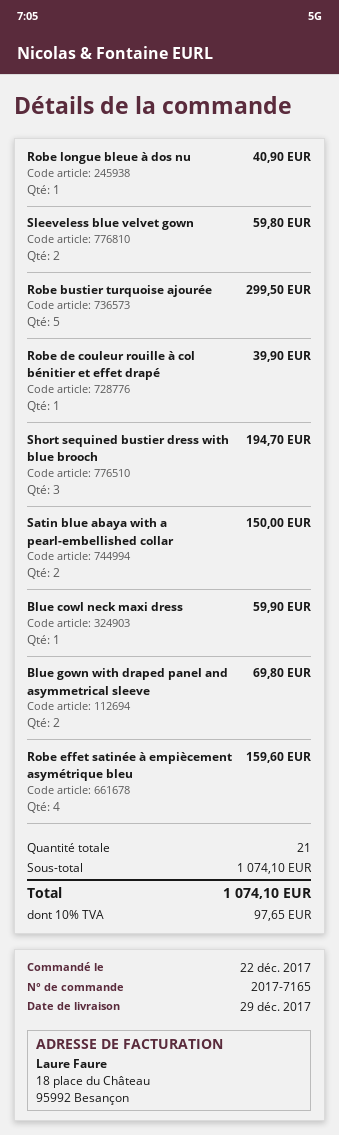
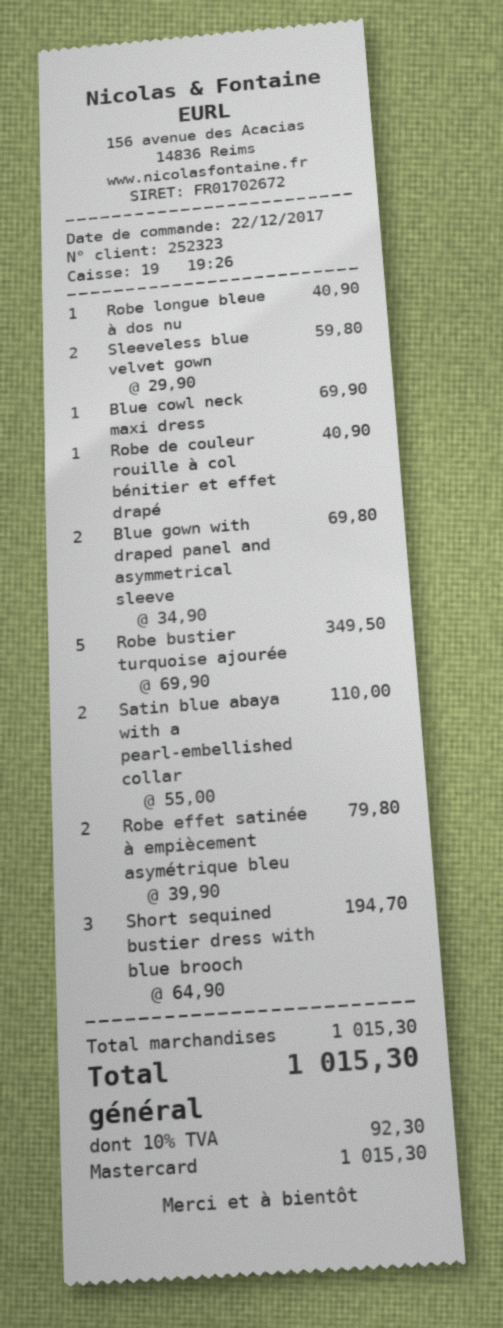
Robe bustier turquoise ajourée: 5 for 299.50 -> 5 for 349.50
Robe de couleur rouille à col bénitier et effet drapé: 1 for 39.90 -> 1 for 40.90
Satin blue abaya with a pearl-embellished collar: 2 for 150.00 -> 2 for 110.00
Blue cowl neck maxi dress: 1 for 59.90 -> 1 for 69.90
Robe effet satinée à empiècement asymétrique bleu: 4 for 159.60 -> 2 for 79.80
subtotal: 1074.10 -> 1015.30
tax: 10% = 97.65 -> 10% = 92.30
total: 1074.10 -> 1015.30

